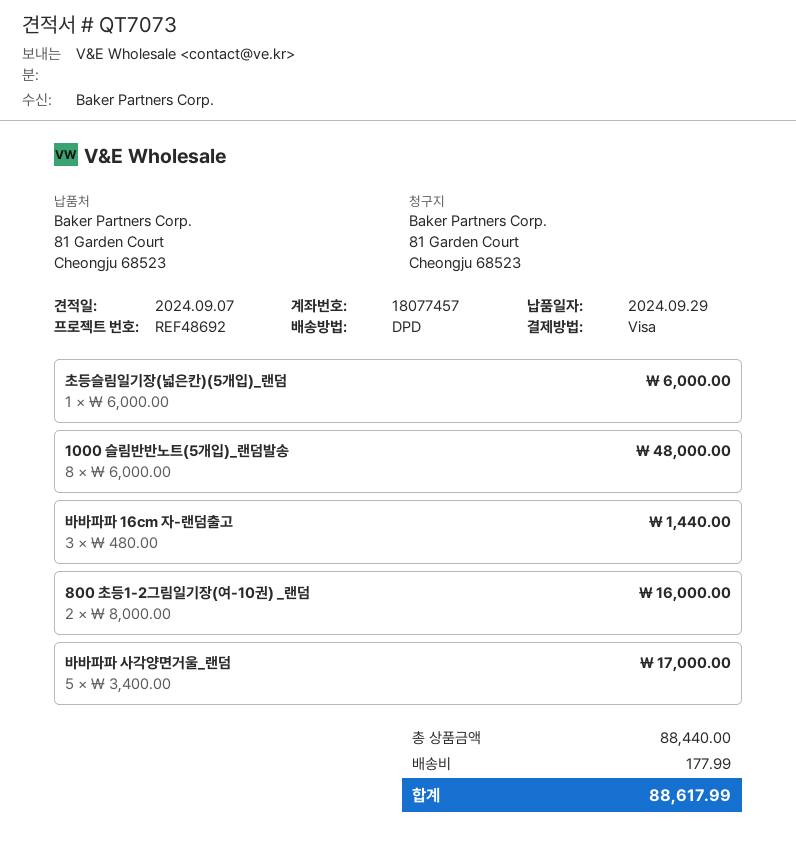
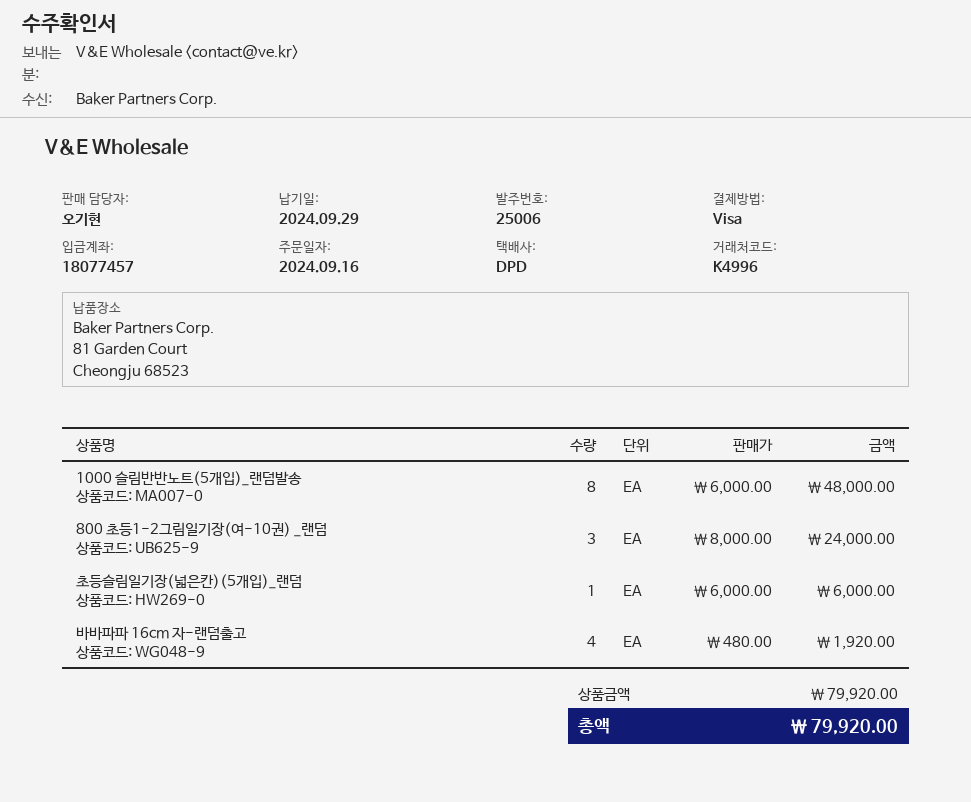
바바파파 16cm 자-랜덤출고: 3 x 480.00 = 1440.00 -> 4 x 480.00 = 1920.00
800 초등1-2그림일기장(여-10권) _랜덤: 2 x 8000.00 = 16000.00 -> 3 x 8000.00 = 24000.00
바바파파 사각양면거울_랜덤: 5 x 3400.00 = 17000.00 -> none
subtotal: 88440.00 -> 79920.00
shipping: 177.99 -> none
total: 88617.99 -> 79920.00

